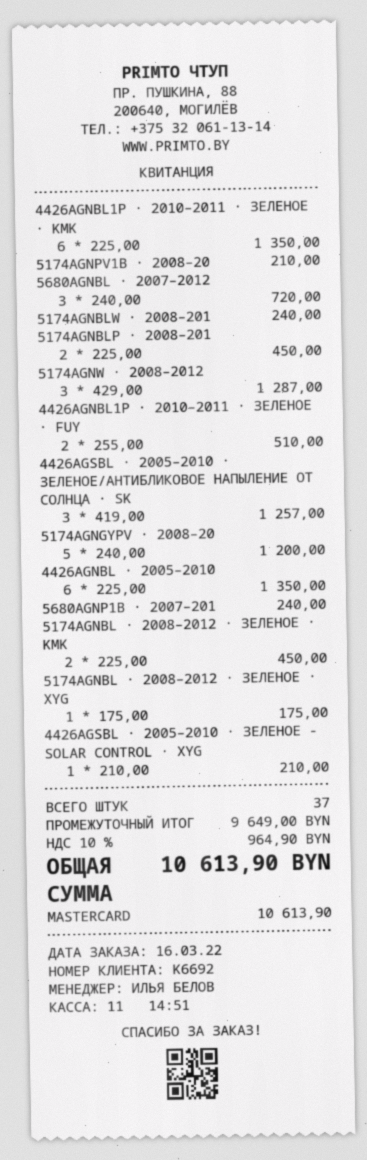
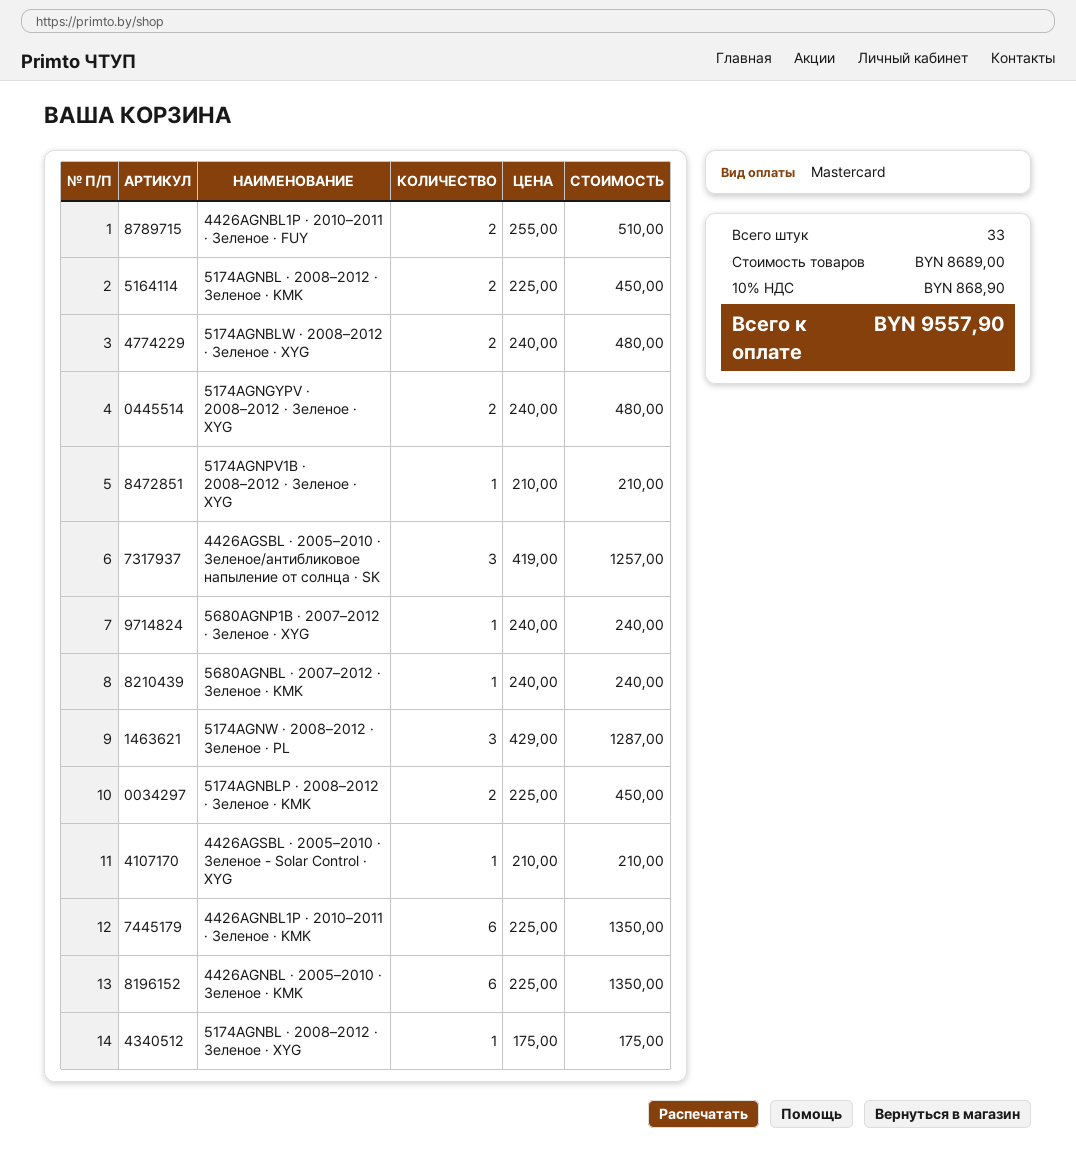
5680AGNBL · 2007–2012: 3 x 240.00 = 720.00 -> 1 x 240.00 = 240.00
5174AGNBLW · 2008–201: 1 x 240.00 = 240.00 -> 2 x 240.00 = 480.00
5174AGNGYPV · 2008–20: 5 x 240.00 = 1200.00 -> 2 x 240.00 = 480.00
total quantity: 37 -> 33
subtotal: 9649.00 -> 8689.00
tax: 10% = 964.90 -> 10% = 868.90
total: 10613.90 -> 9557.90

